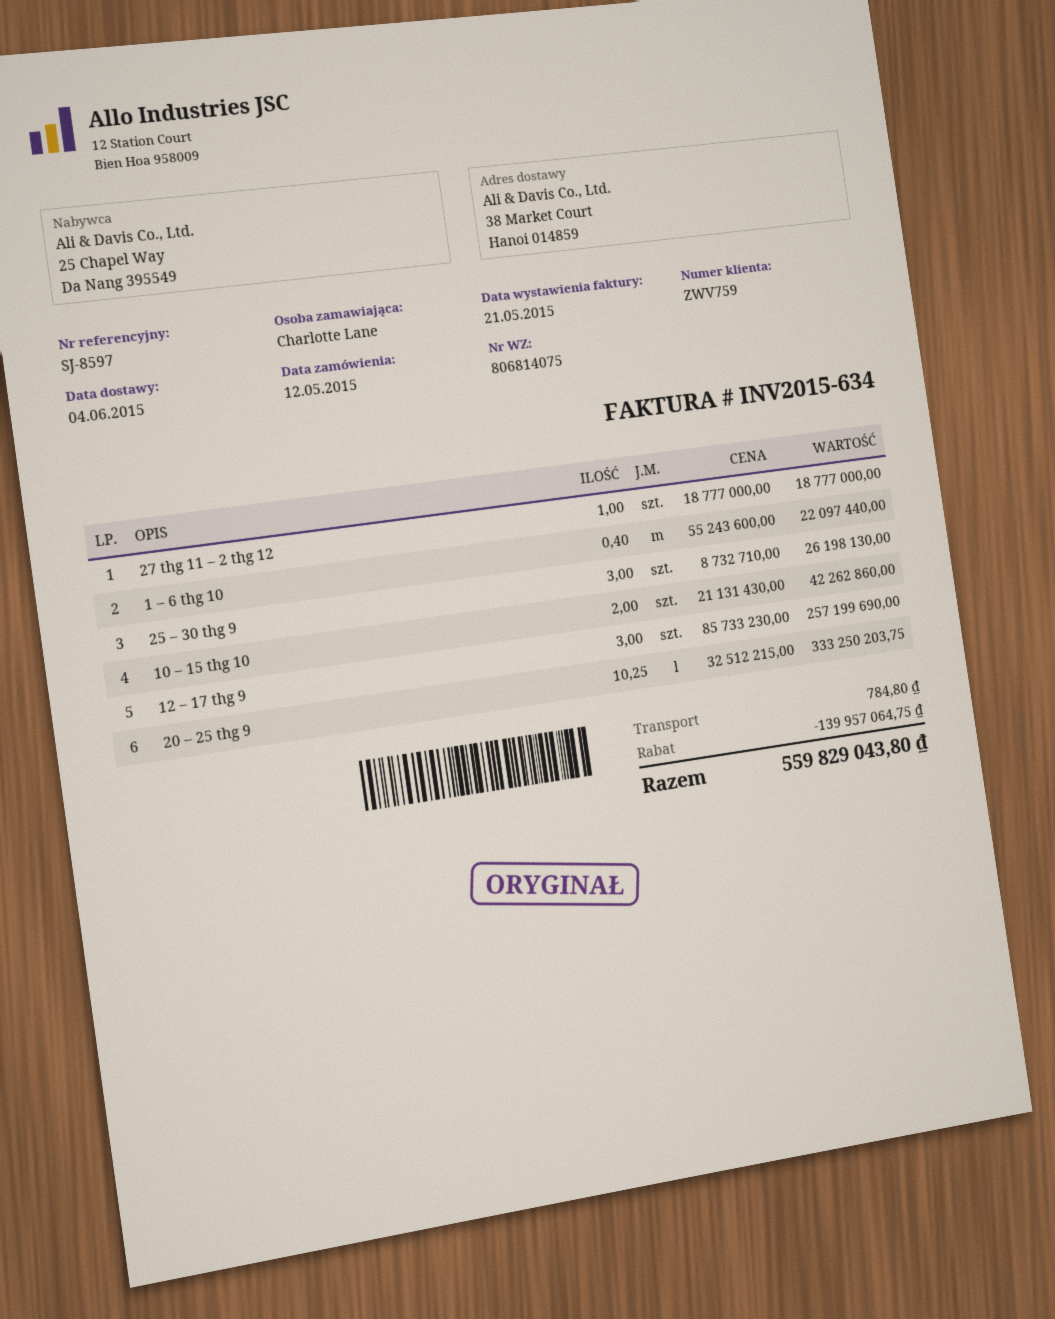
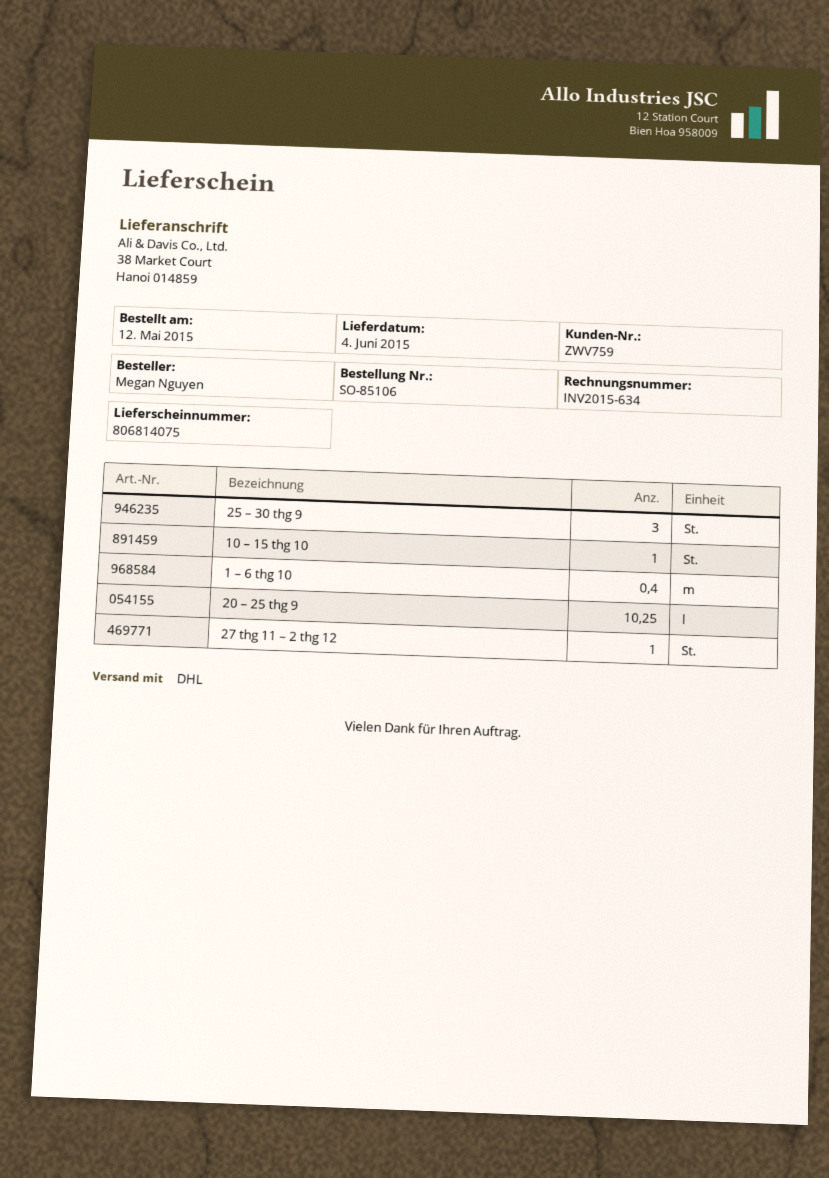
ordered by: Charlotte Lane -> Megan Nguyen
10 – 15 thg 10: 2 -> 1
12 – 17 thg 9: 3 -> none

